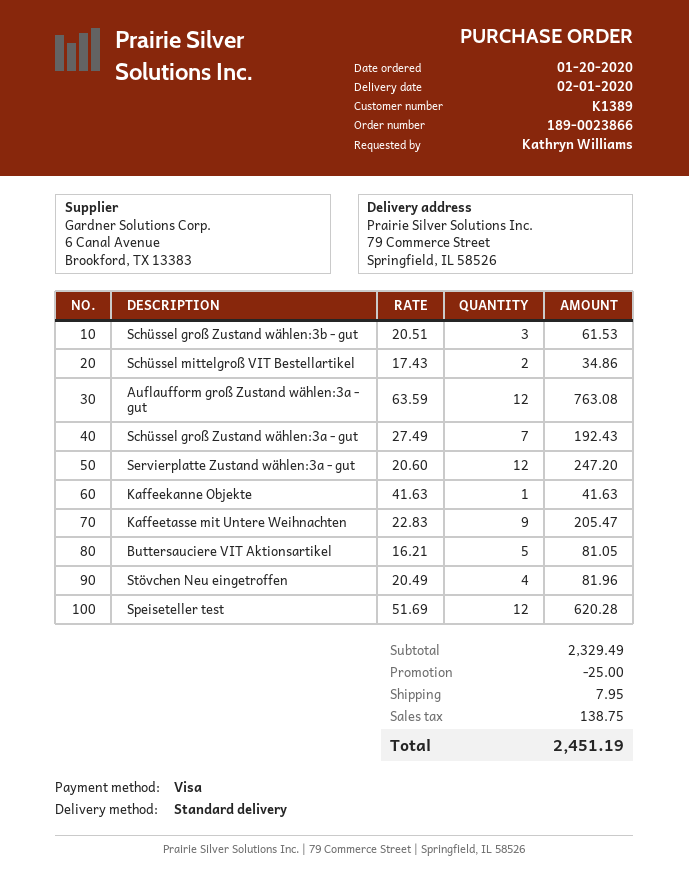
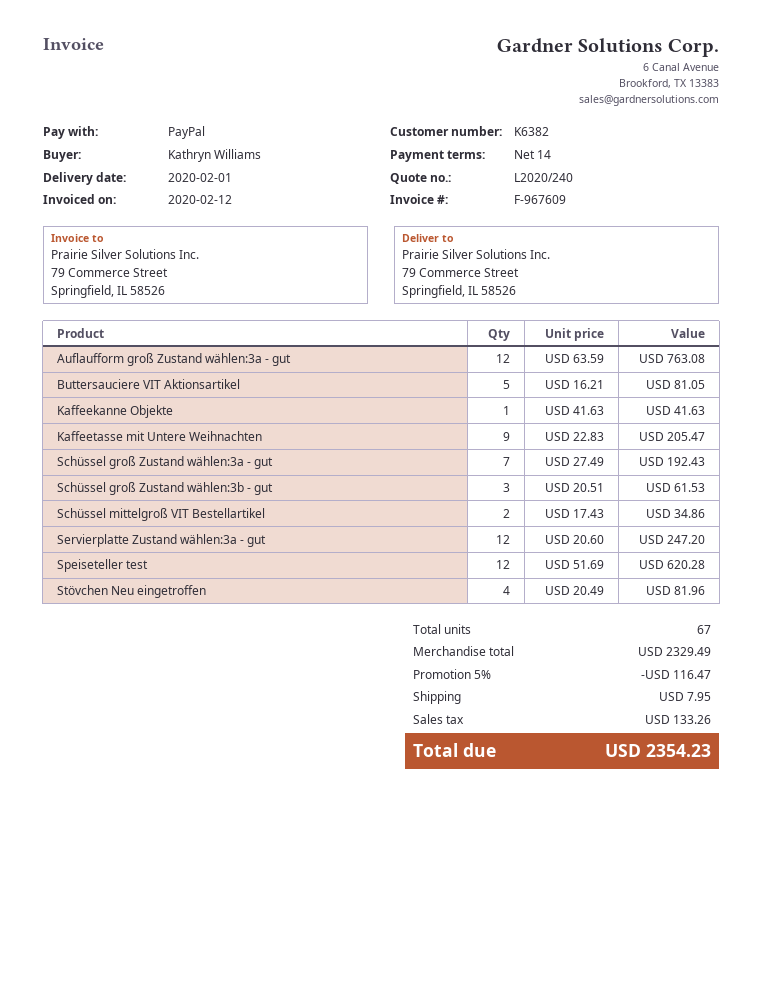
customer number: K1389 -> K6382
payment method: Visa -> PayPal
discount: 25.00 -> 116.47
tax: 138.75 -> 133.26
total: 2451.19 -> 2354.23

